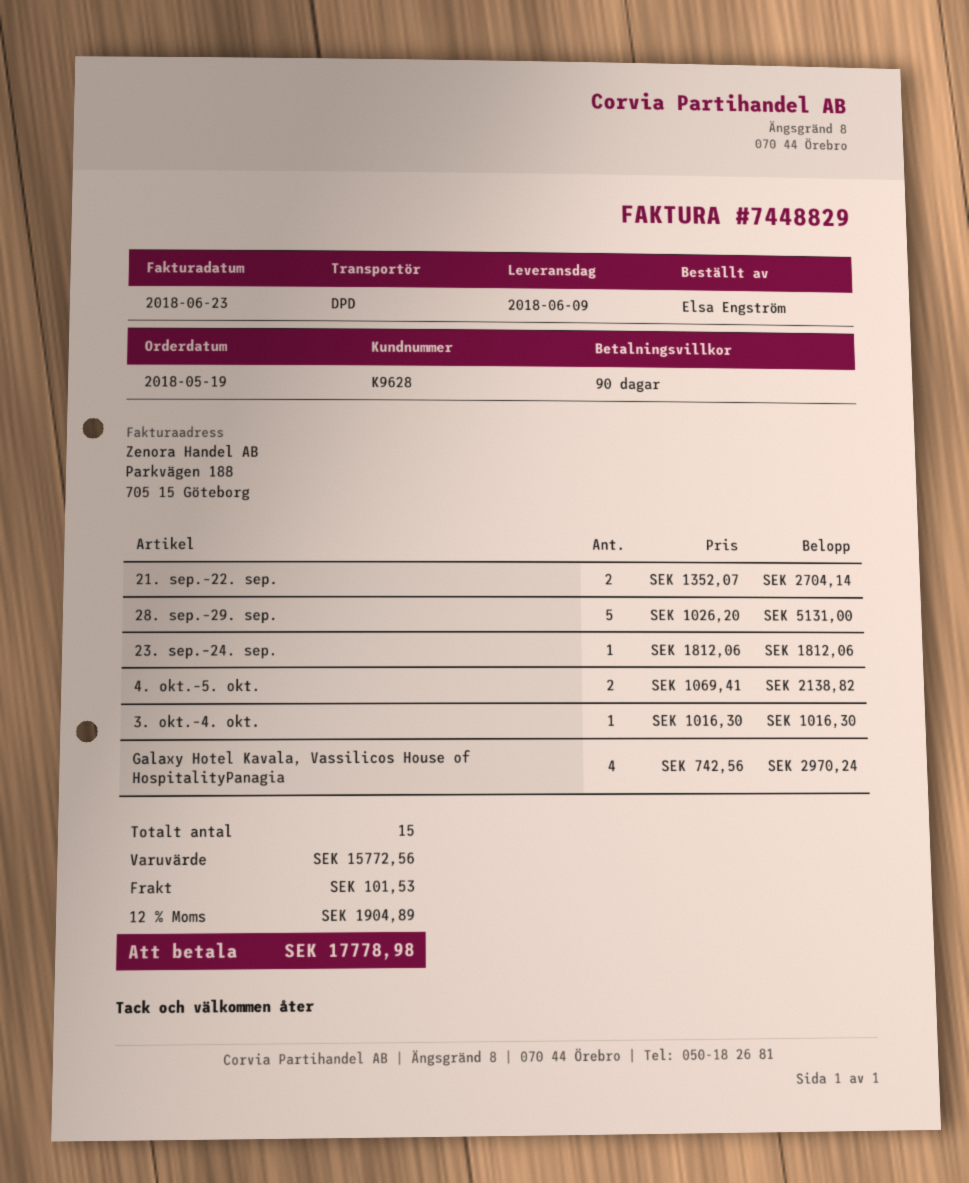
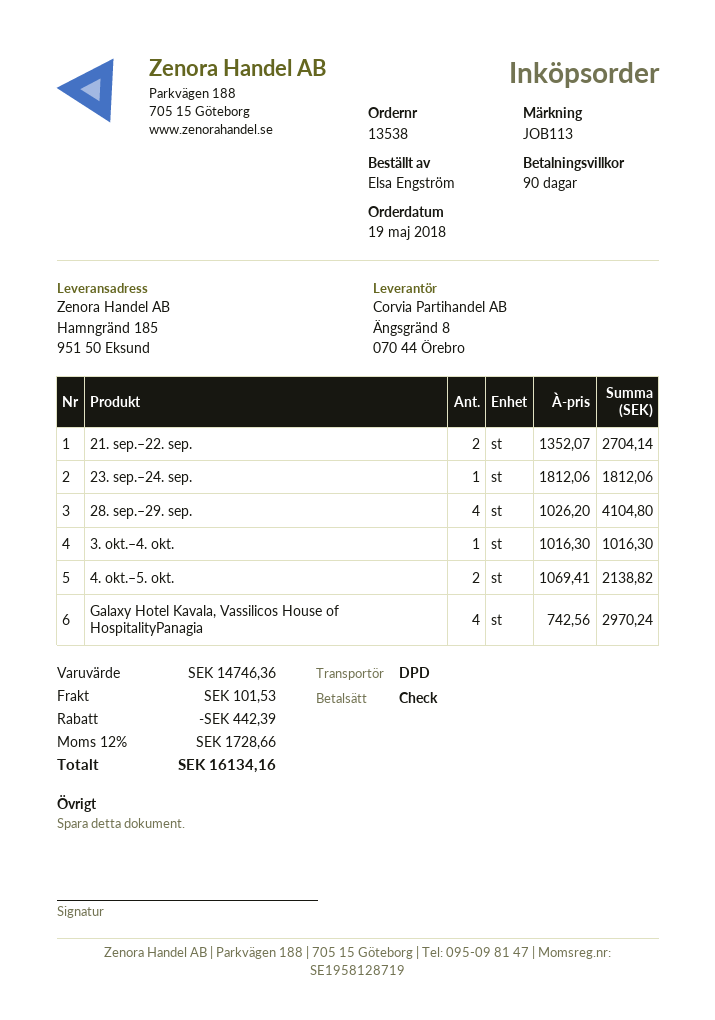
28. sep.–29. sep.: 5 x 1026.20 = 5131.00 -> 4 x 1026.20 = 4104.80
subtotal: 15772.56 -> 14746.36
discount: none -> 442.39
tax: 12% = 1904.89 -> 12% = 1728.66
total: 17778.98 -> 16134.16

